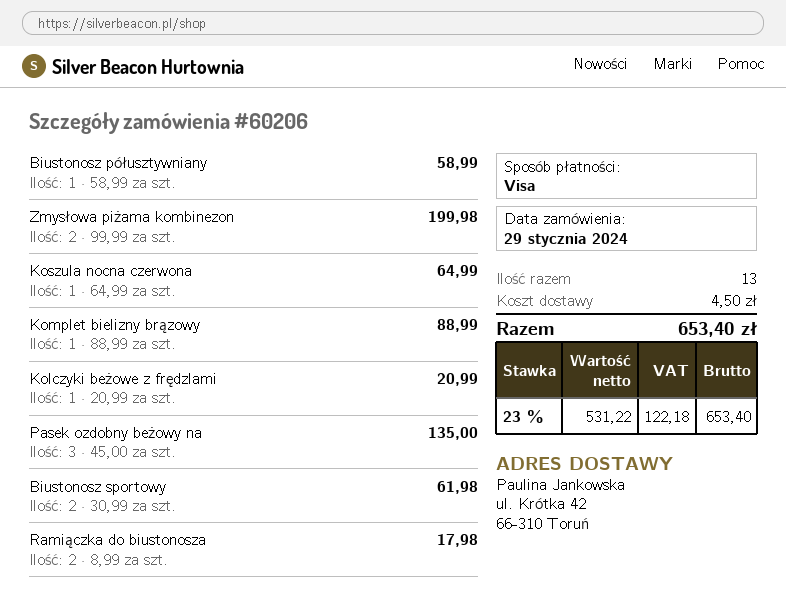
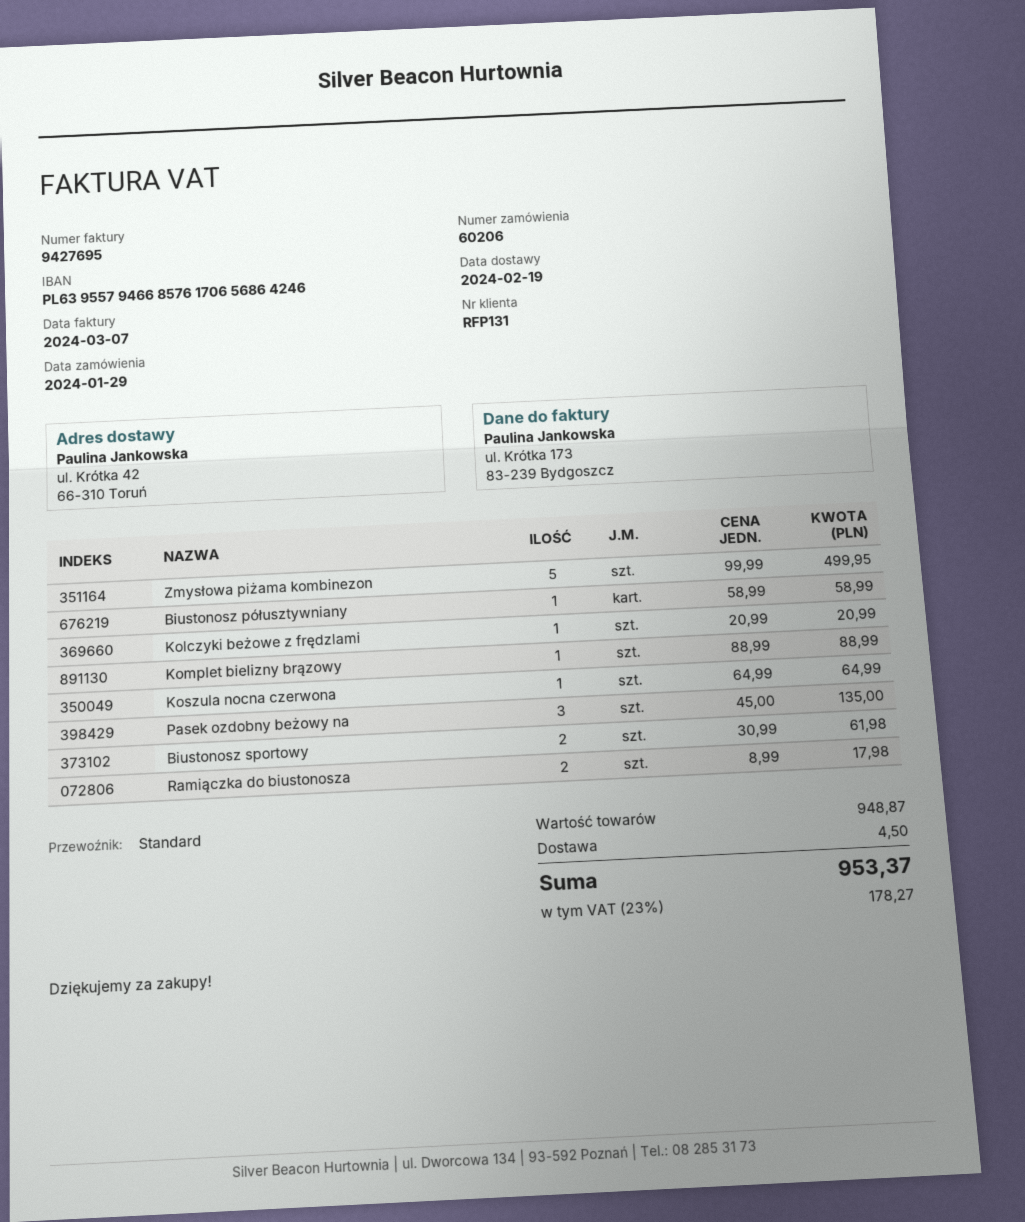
Zmysłowa piżama kombinezon: 2 x 99.99 = 199.98 -> 5 x 99.99 = 499.95
tax: 23% = 122.18 -> 23% = 178.27
total: 653.40 -> 953.37

